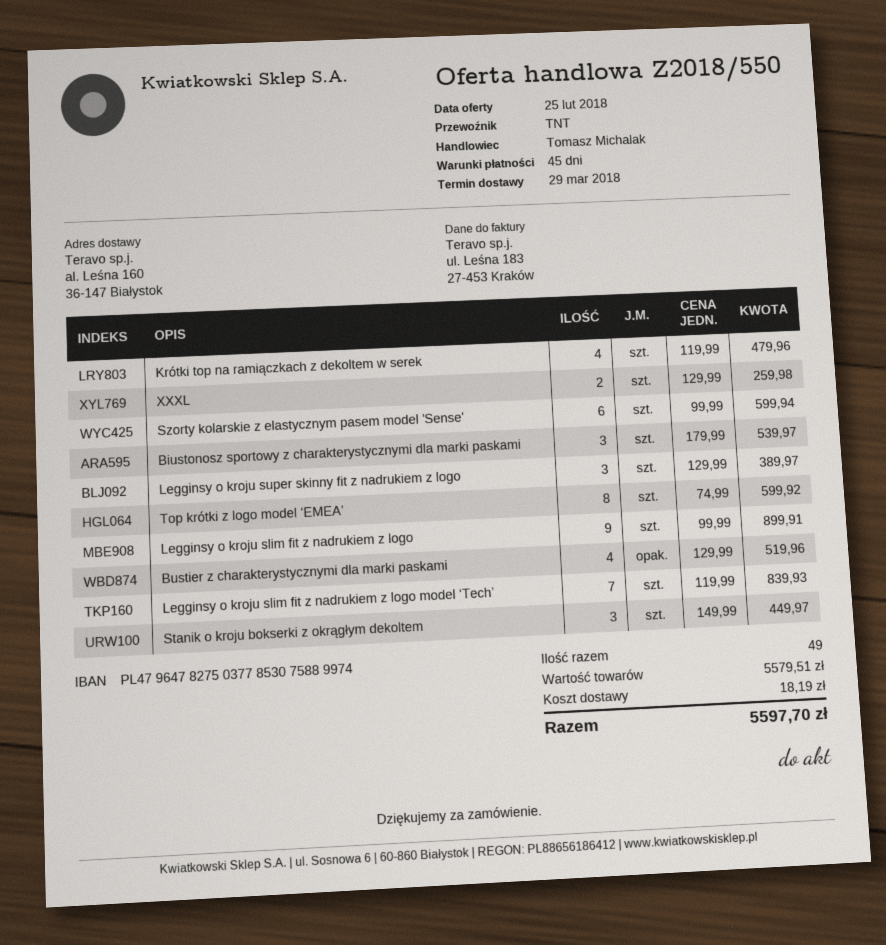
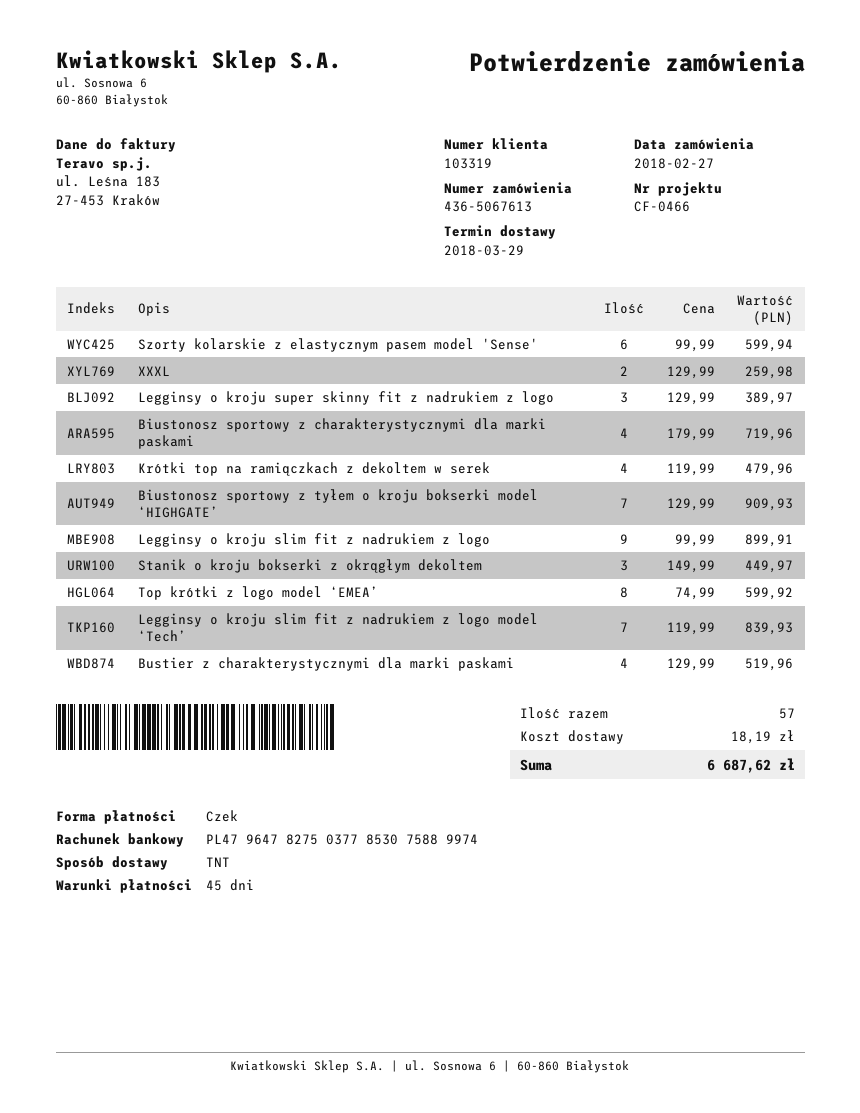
Biustonosz sportowy z charakterystycznymi dla marki paskami: 3 x 179.99 = 539.97 -> 4 x 179.99 = 719.96
Biustonosz sportowy z tyłem o kroju bokserki model ‘HIGHGATE’: none -> 7 x 129.99 = 909.93
total quantity: 49 -> 57
total: 5597.70 -> 6687.62

